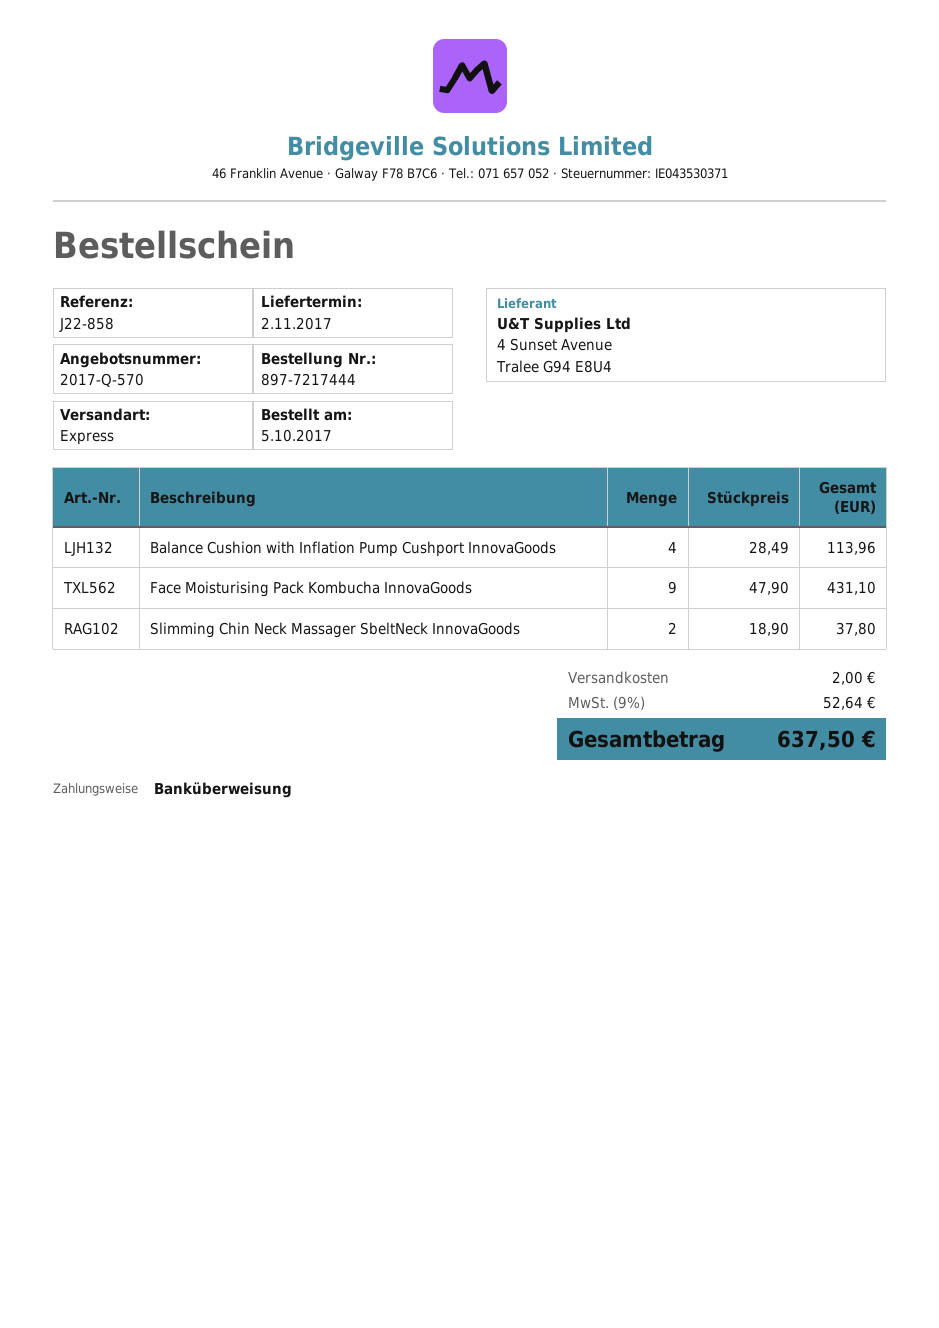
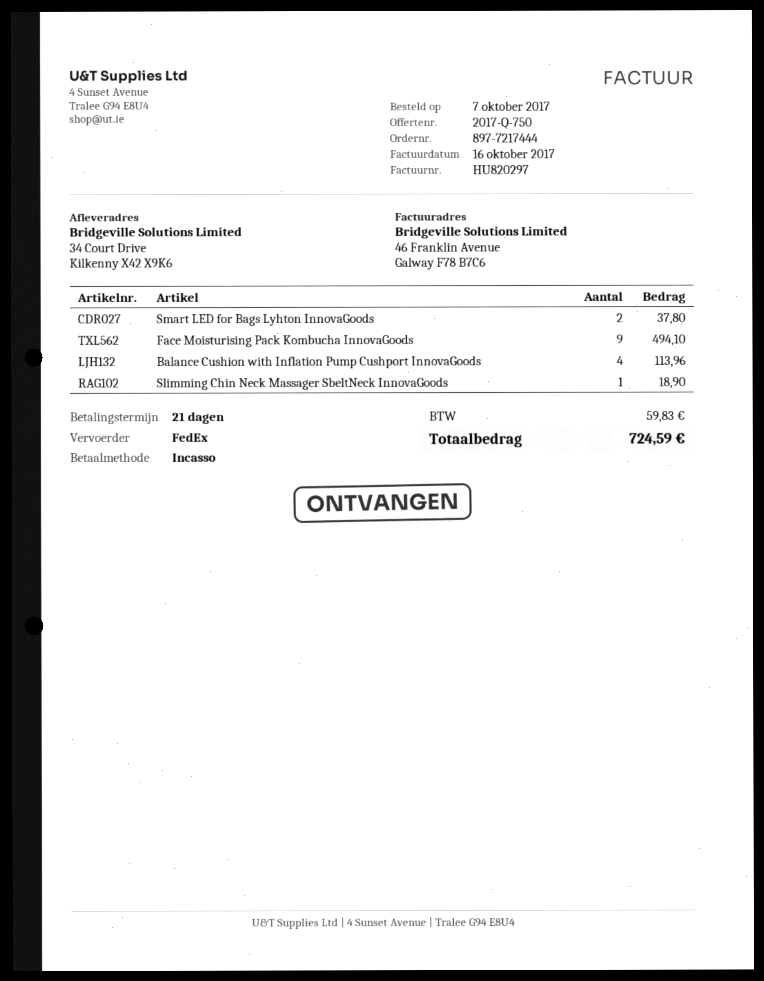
quote number: 2017-Q-570 -> 2017-Q-750
order date: 2017-10-05 -> 2017-10-07
payment method: bank transfer -> direct debit
shipping method: express -> FedEx
Face Moisturising Pack Kombucha InnovaGoods: 9 for 431.10 -> 9 for 494.10
Slimming Chin Neck Massager SbeltNeck InnovaGoods: 2 for 37.80 -> 1 for 18.90
Smart LED for Bags Lyhton InnovaGoods: none -> 2 for 37.80
shipping: 2.00 -> none
tax: 52.64 -> 59.83
total: 637.50 -> 724.59

